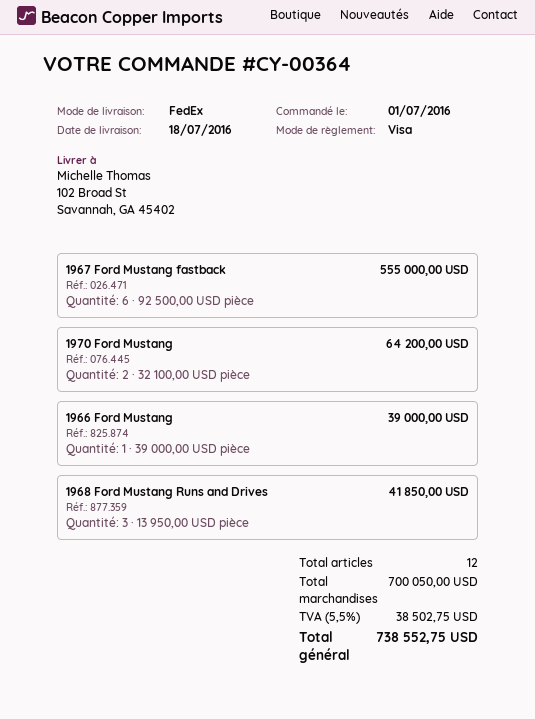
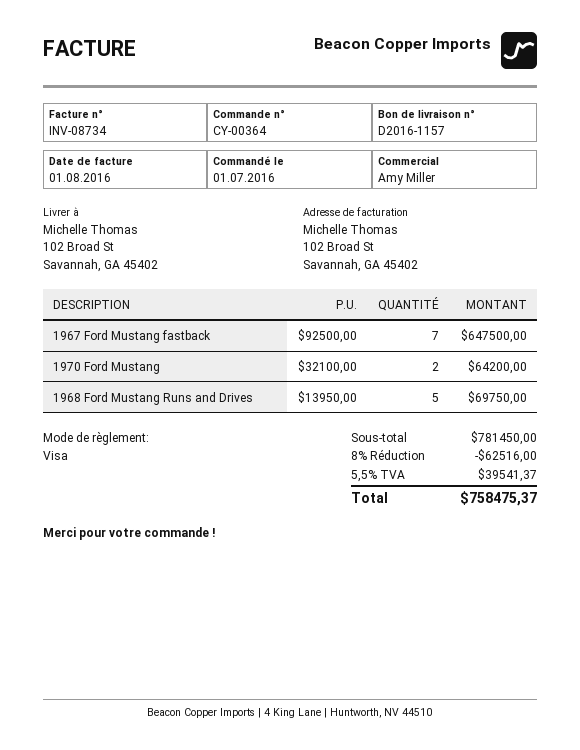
1967 Ford Mustang fastback: 6 x 92500.00 = 555000.00 -> 7 x 92500.00 = 647500.00
1966 Ford Mustang: 1 x 39000.00 = 39000.00 -> none
1968 Ford Mustang Runs and Drives: 3 x 13950.00 = 41850.00 -> 5 x 13950.00 = 69750.00
subtotal: 700050.00 -> 781450.00
discount: none -> 8% = 62516.00
tax: 5.5% = 38502.75 -> 5.5% = 39541.37
total: 738552.75 -> 758475.37

